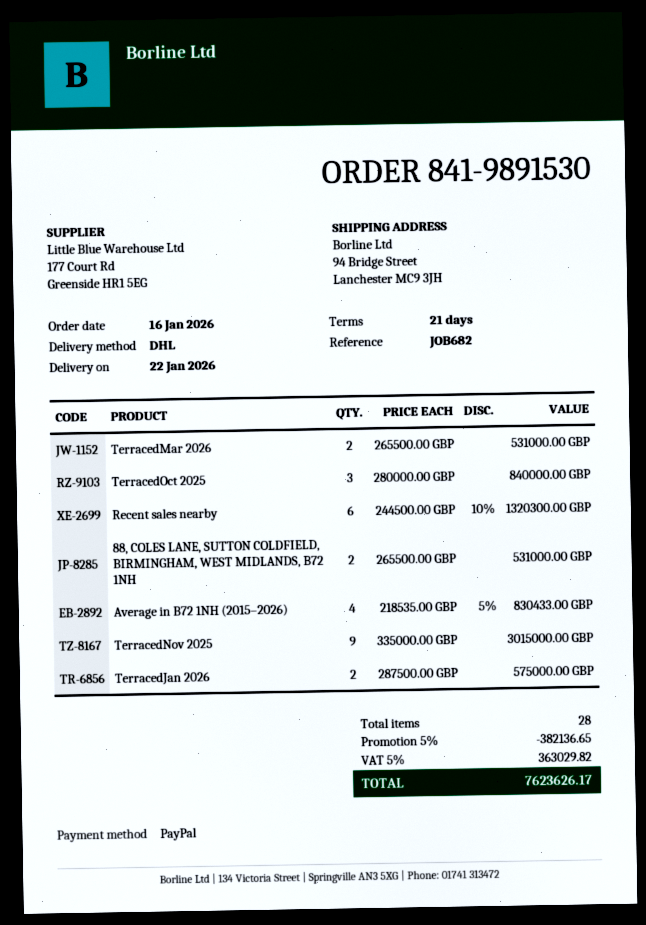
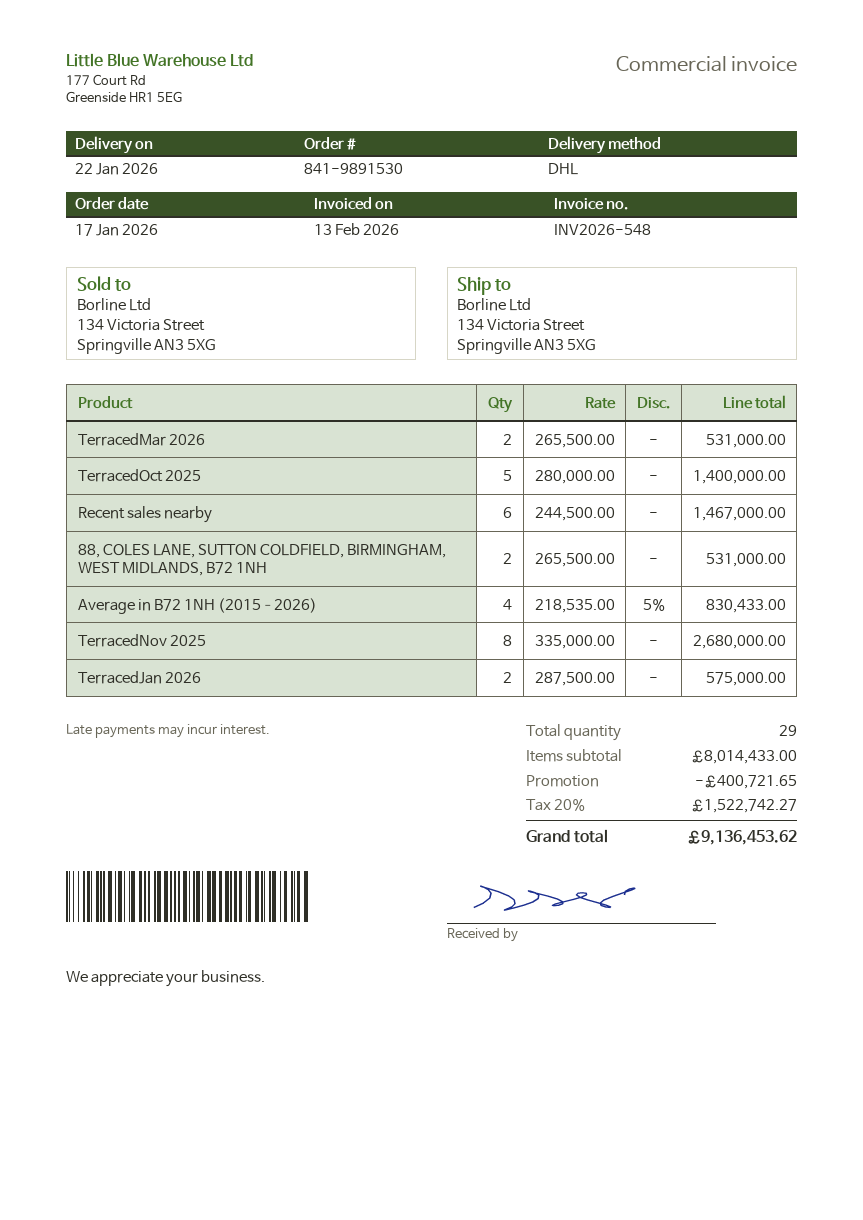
order date: 2026-01-16 -> 2026-01-17
ship to: 94 Bridge Street, Lanchester MC9 3JH -> 134 Victoria Street, Springville AN3 5XG
TerracedOct 2025: 3 x 280000.00 = 840000.00 -> 5 x 280000.00 = 1400000.00
Recent sales nearby: 6 x 244500.00 - 10% = 1320300.00 -> 6 x 244500.00 = 1467000.00
TerracedNov 2025: 9 x 335000.00 = 3015000.00 -> 8 x 335000.00 = 2680000.00
total quantity: 28 -> 29
discount: 382136.65 -> 400721.65
tax: 5% = 363029.82 -> 20% = 1522742.27
total: 7623626.17 -> 9136453.62

